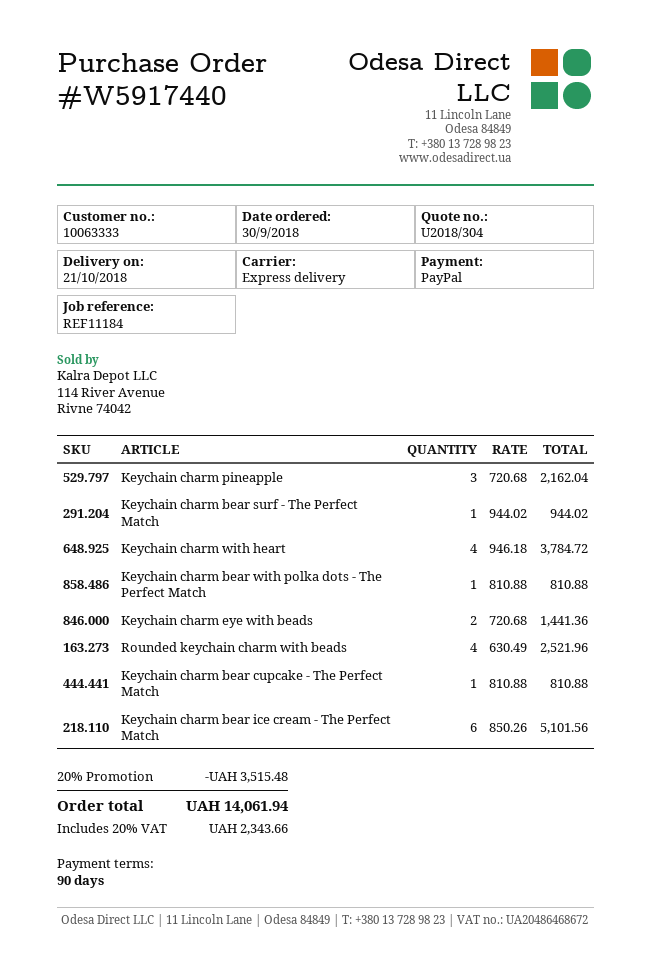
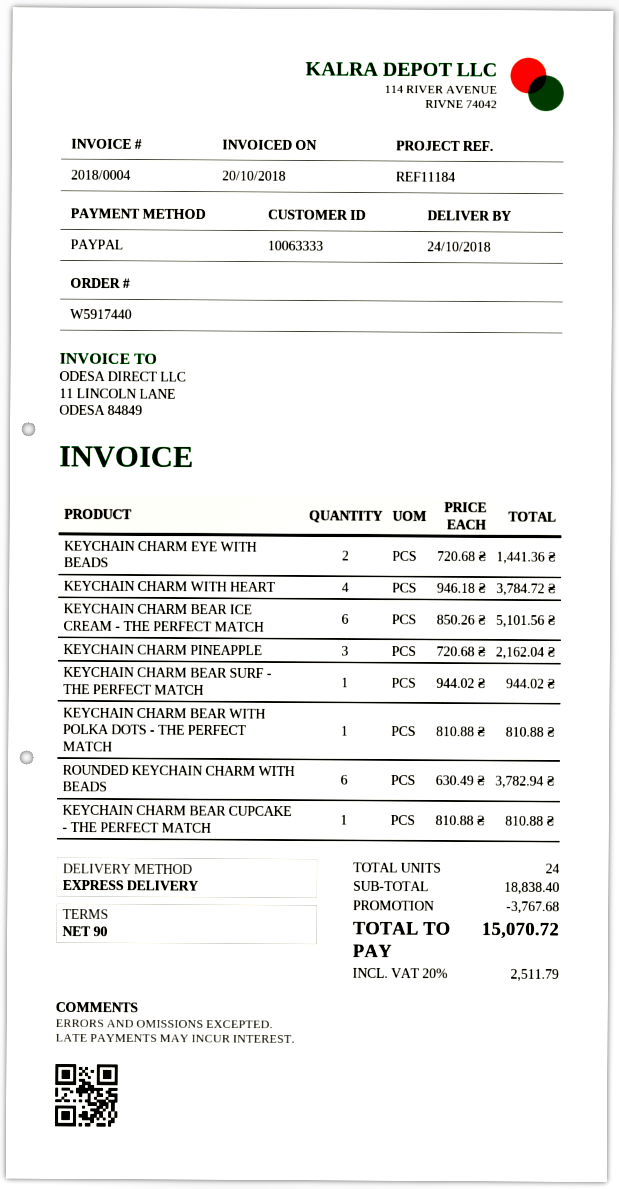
delivery date: 2018-10-21 -> 2018-10-24
Rounded keychain charm with beads: 4 x 630.49 = 2521.96 -> 6 x 630.49 = 3782.94
discount: 3515.48 -> 3767.68
tax: 20% = 2343.66 -> 20% = 2511.79
total: 14061.94 -> 15070.72

